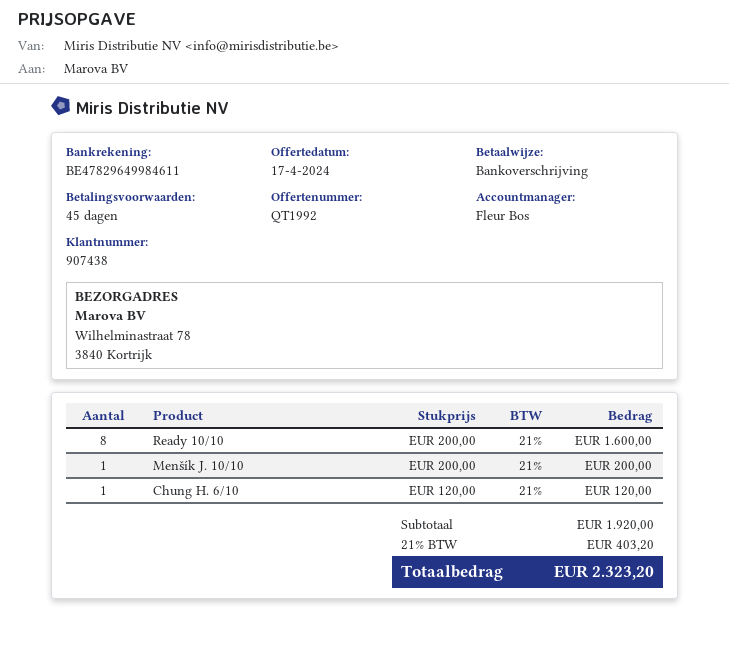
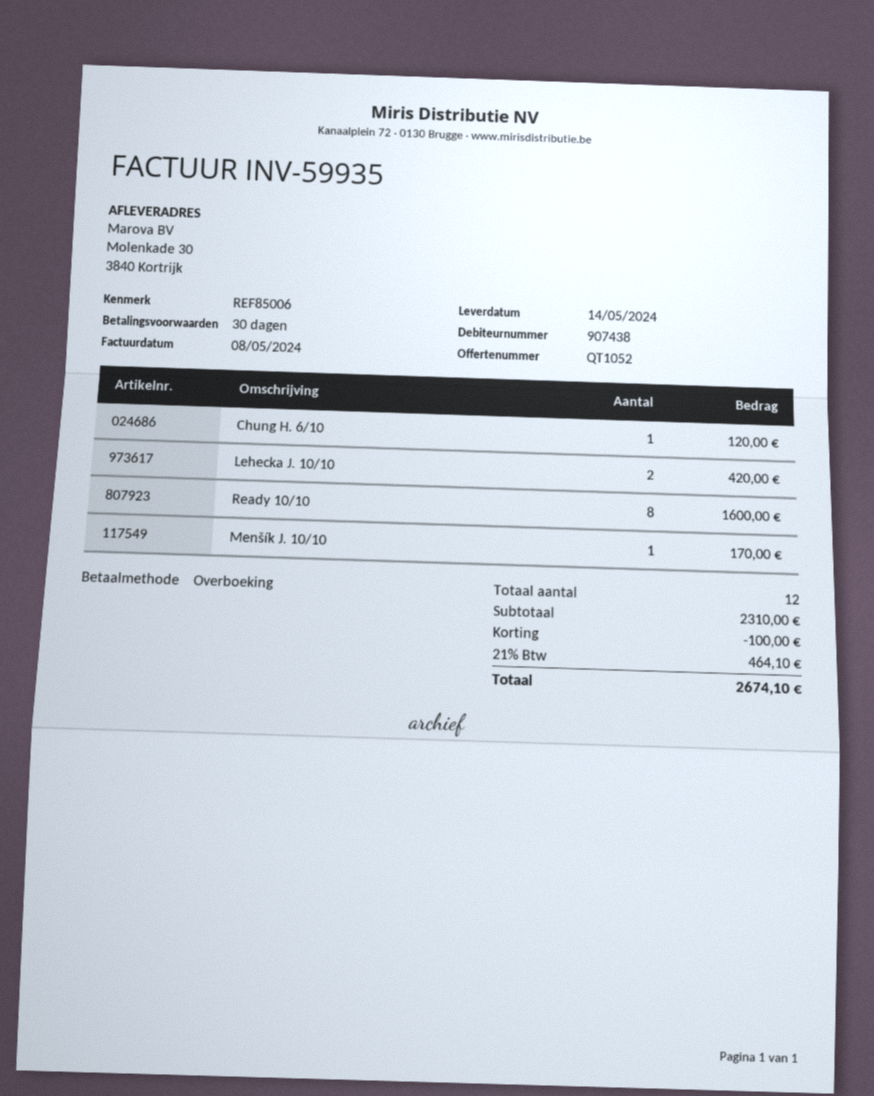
quote number: QT1992 -> QT1052
payment terms: 45 days -> 30 days
ship to: Wilhelminastraat 78, 3840 Kortrijk -> Molenkade 30, 3840 Kortrijk
Menšík J. 10/10: 1 for 200.00 -> 1 for 170.00
Lehecka J. 10/10: none -> 2 for 420.00
subtotal: 1920.00 -> 2310.00
discount: none -> 100.00
tax: 21% = 403.20 -> 21% = 464.10
total: 2323.20 -> 2674.10

